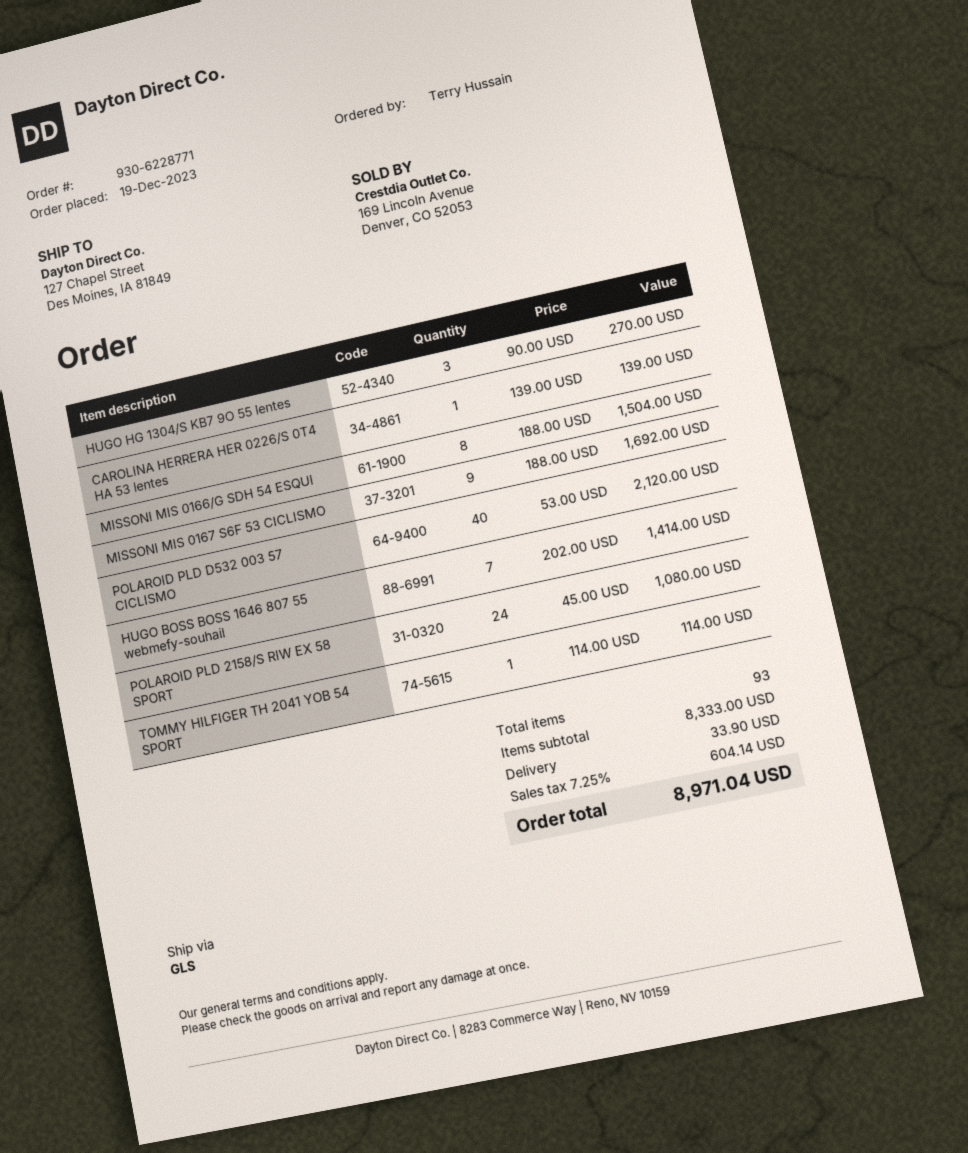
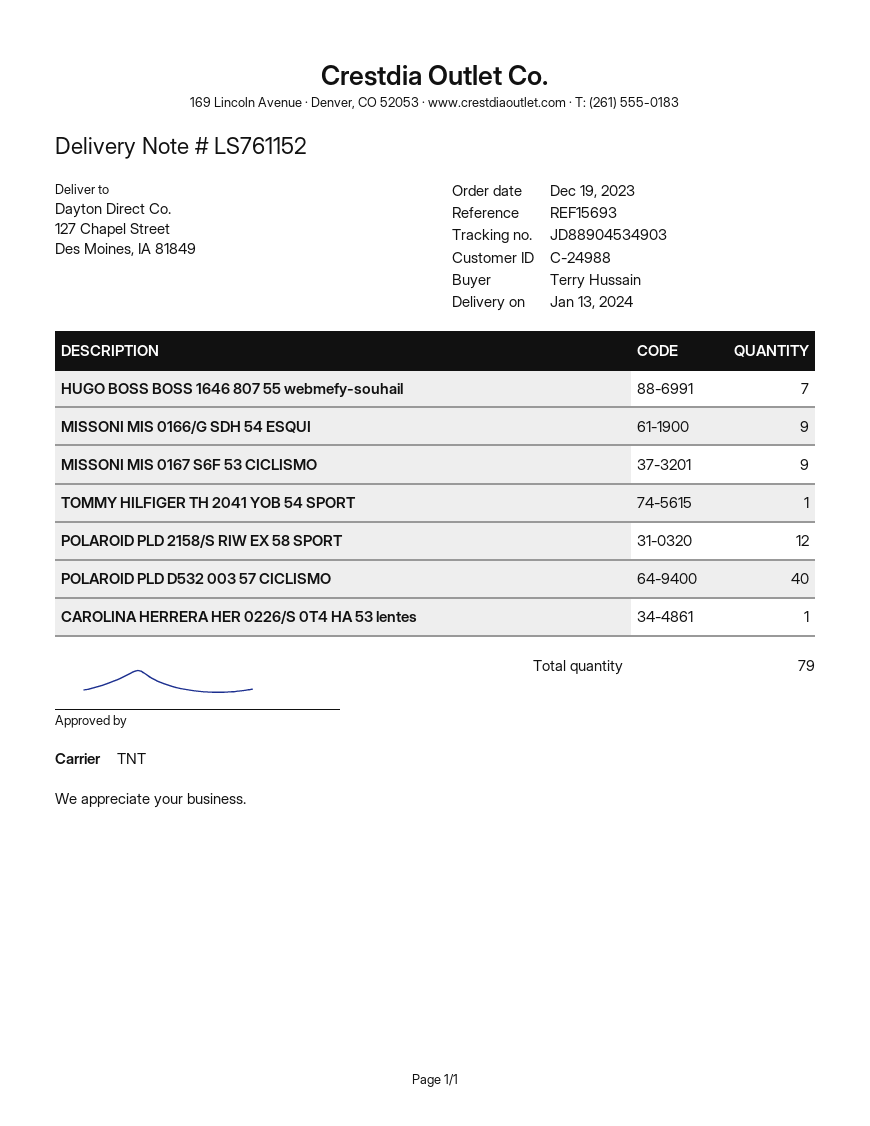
shipping method: GLS -> TNT
HUGO HG 1304/S KB7 9O 55 lentes: 3 -> none
MISSONI MIS 0166/G SDH 54 ESQUI: 8 -> 9
POLAROID PLD 2158/S RIW EX 58 SPORT: 24 -> 12
total quantity: 93 -> 79

